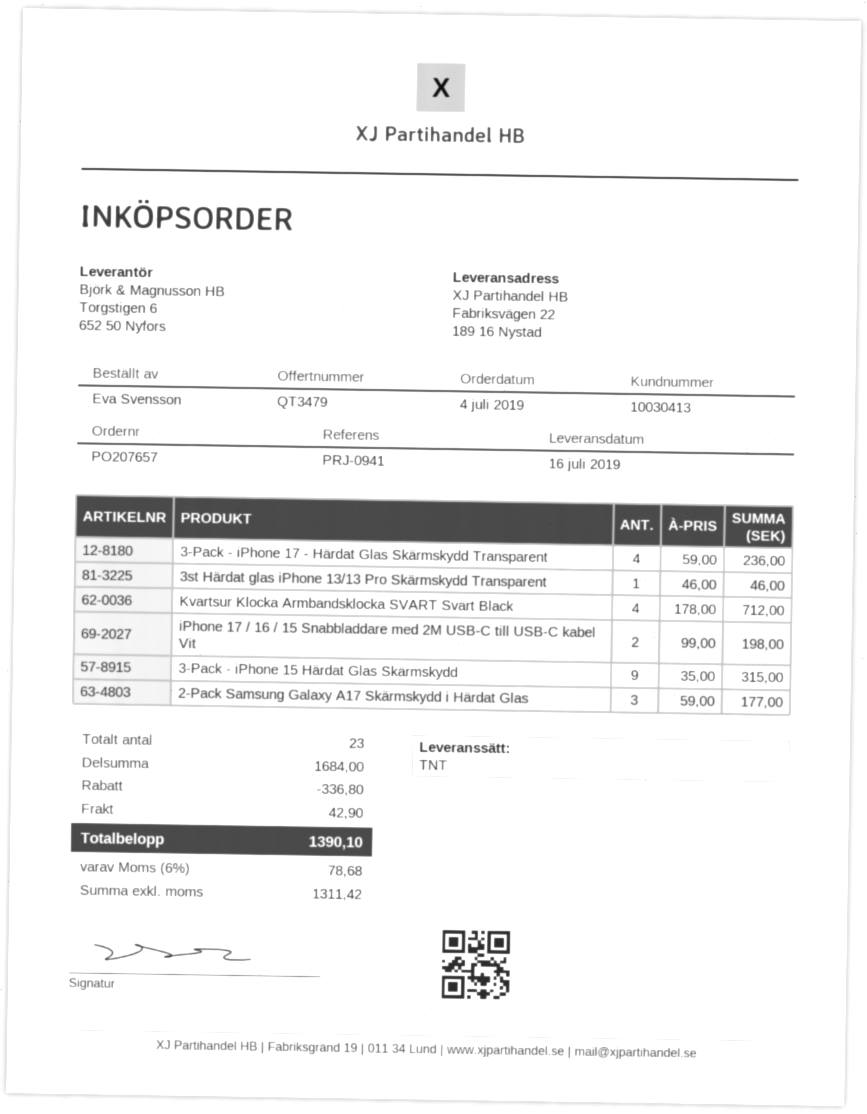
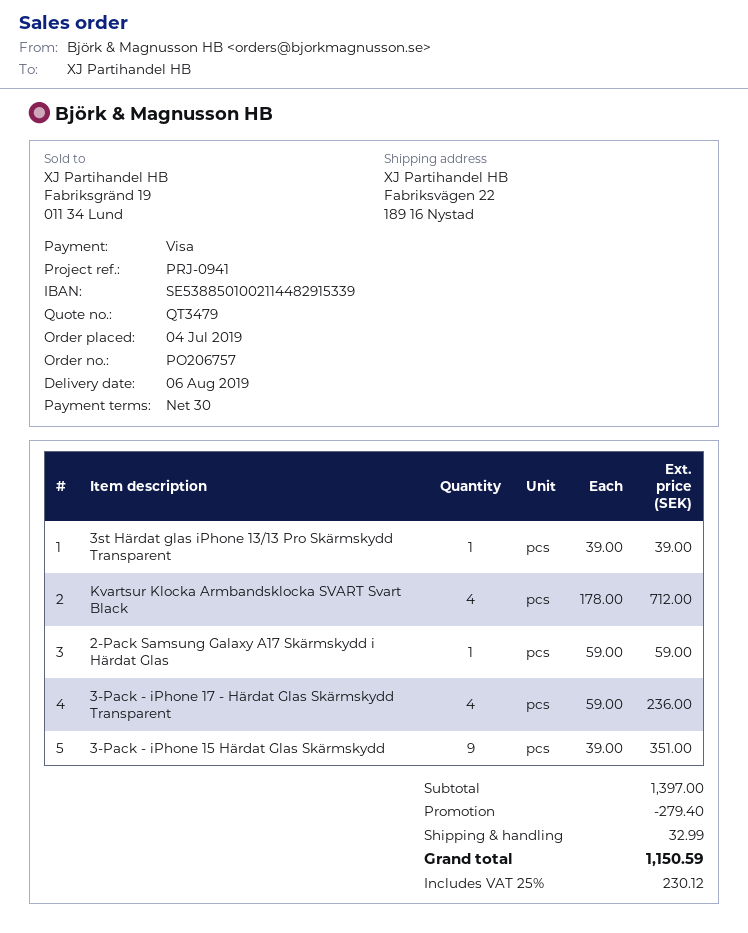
order number: PO207657 -> PO206757
delivery date: 2019-07-16 -> 2019-08-06
3st Härdat glas iPhone 13/13 Pro Skärmskydd Transparent: 1 x 46.00 = 46.00 -> 1 x 39.00 = 39.00
iPhone 17 / 16 / 15 Snabbladdare med 2M USB-C till USB-C kabel Vit: 2 x 99.00 = 198.00 -> none
3-Pack - iPhone 15 Härdat Glas Skärmskydd: 9 x 35.00 = 315.00 -> 9 x 39.00 = 351.00
2-Pack Samsung Galaxy A17 Skärmskydd i Härdat Glas: 3 x 59.00 = 177.00 -> 1 x 59.00 = 59.00
subtotal: 1684.00 -> 1397.00
discount: 336.80 -> 279.40
shipping: 42.90 -> 32.99
tax: 6% = 78.68 -> 25% = 230.12
total: 1390.10 -> 1150.59

